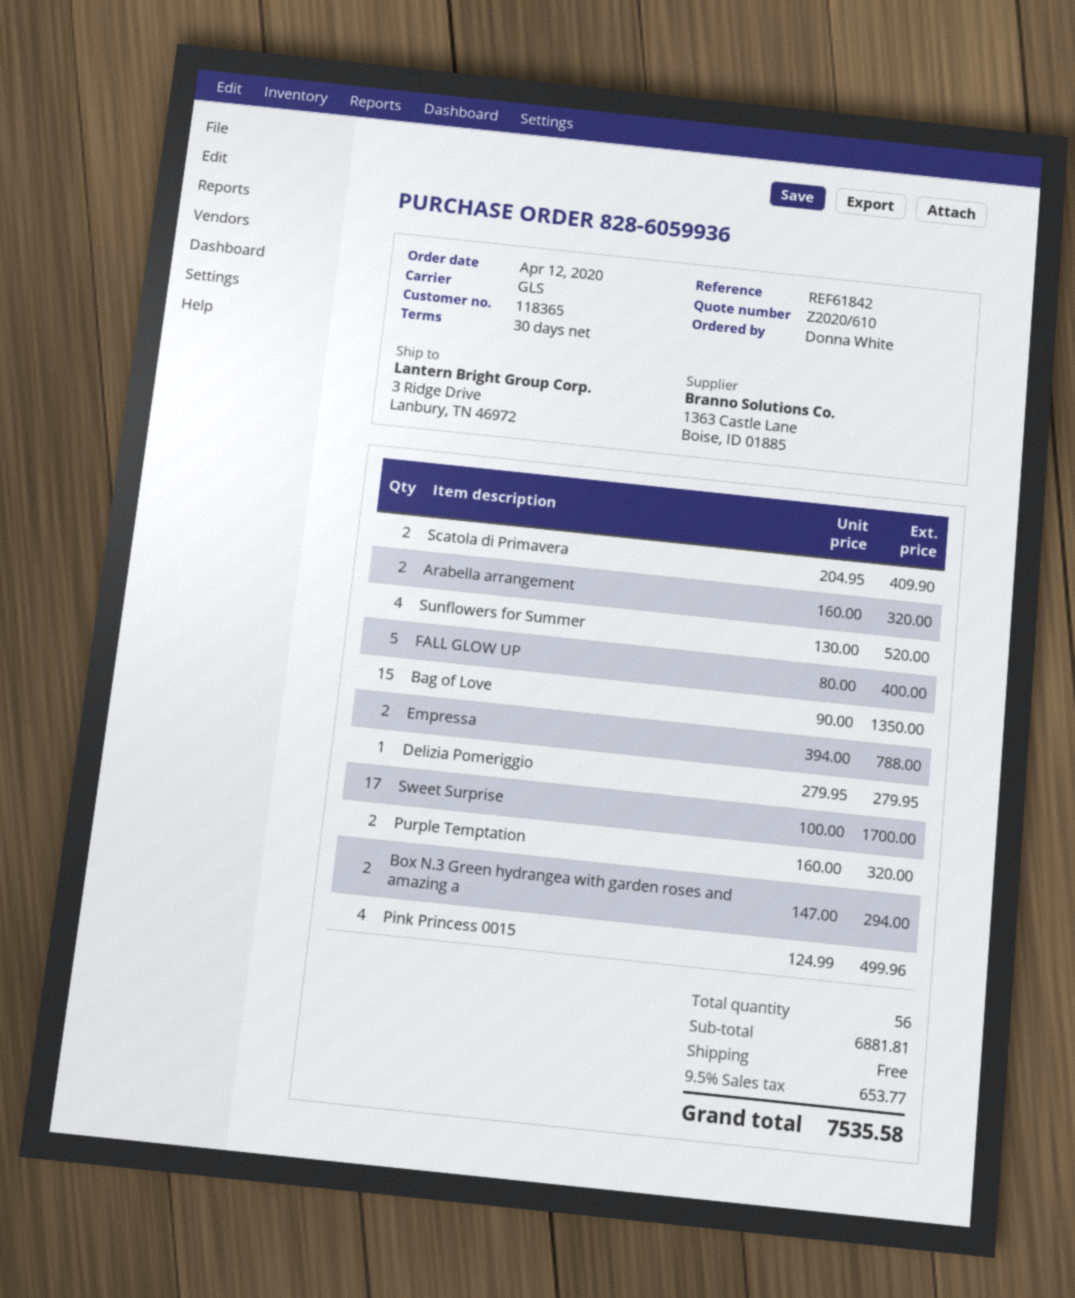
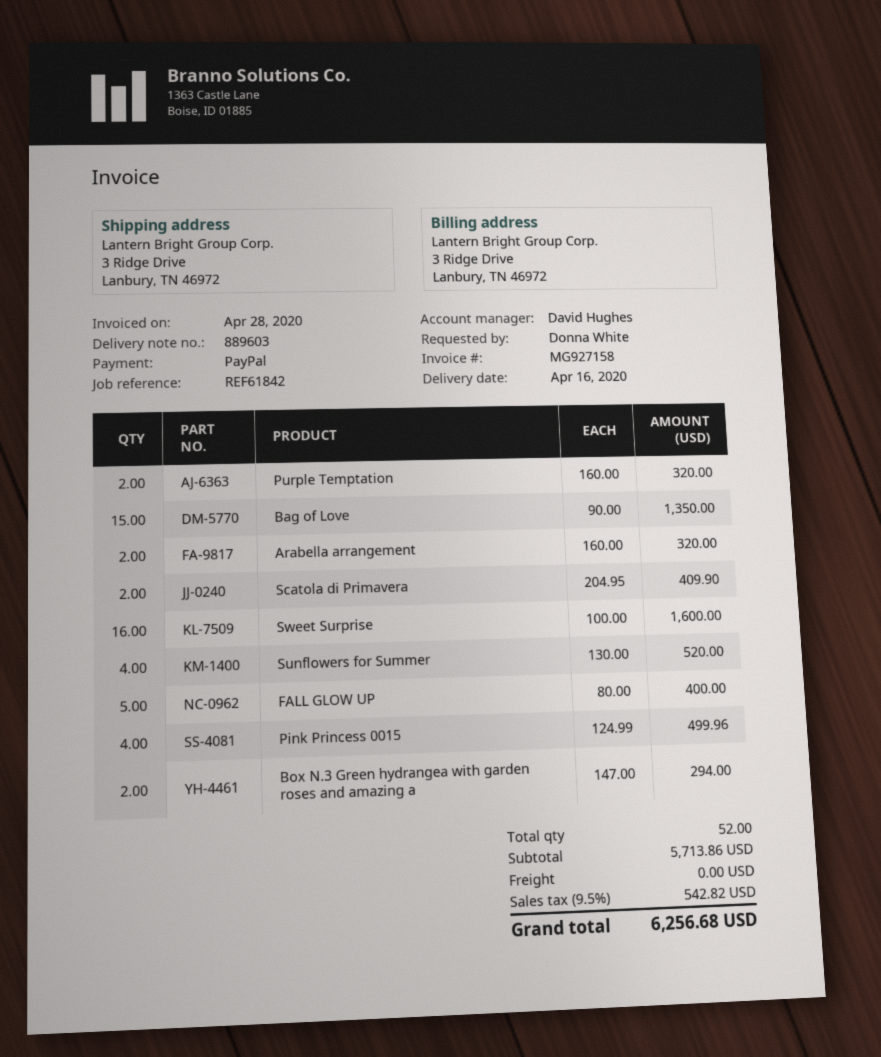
Empressa: 2 x 394.00 = 788.00 -> none
Delizia Pomeriggio: 1 x 279.95 = 279.95 -> none
Sweet Surprise: 17 x 100.00 = 1700.00 -> 16 x 100.00 = 1600.00
total quantity: 56 -> 52
subtotal: 6881.81 -> 5713.86
tax: 9.5% = 653.77 -> 9.5% = 542.82
total: 7535.58 -> 6256.68

